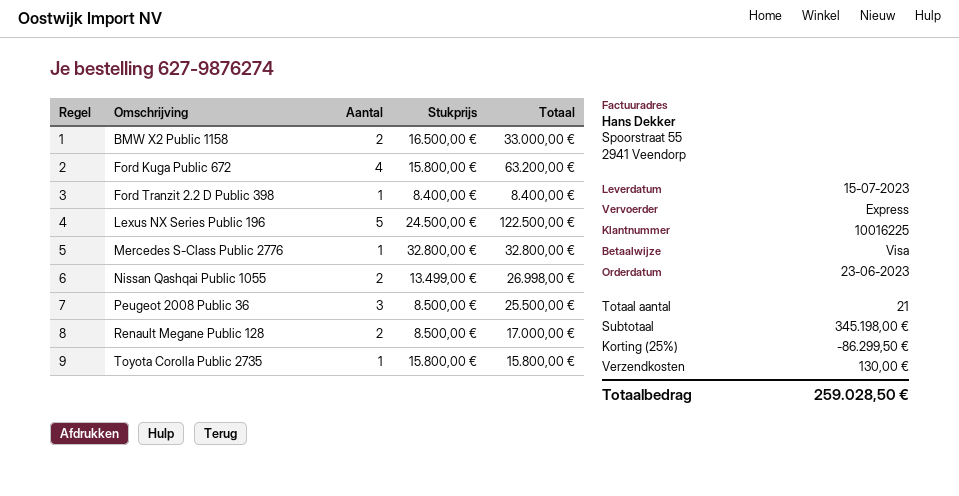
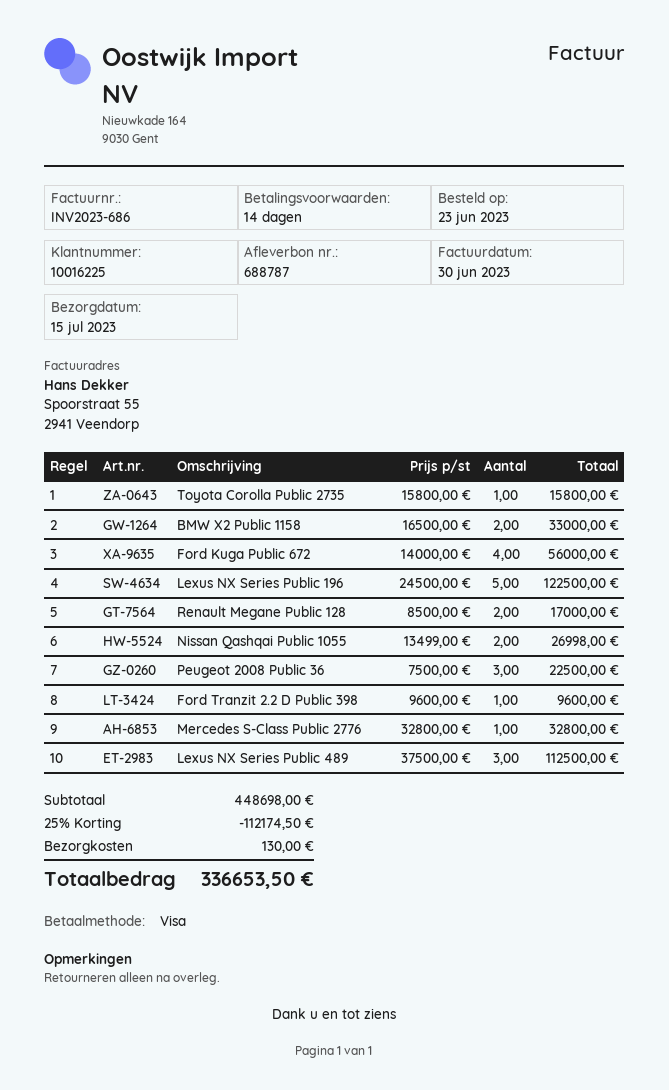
Ford Kuga Public 672: 4 x 15800.00 = 63200.00 -> 4 x 14000.00 = 56000.00
Ford Tranzit 2.2 D Public 398: 1 x 8400.00 = 8400.00 -> 1 x 9600.00 = 9600.00
Peugeot 2008 Public 36: 3 x 8500.00 = 25500.00 -> 3 x 7500.00 = 22500.00
Lexus NX Series Public 489: none -> 3 x 37500.00 = 112500.00
subtotal: 345198.00 -> 448698.00
discount: 25% = 86299.50 -> 25% = 112174.50
total: 259028.50 -> 336653.50

